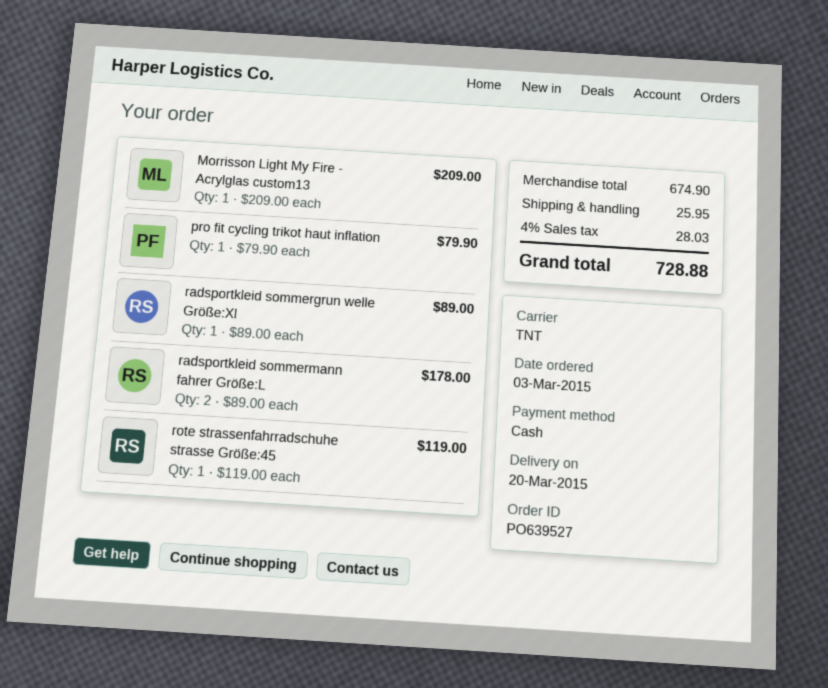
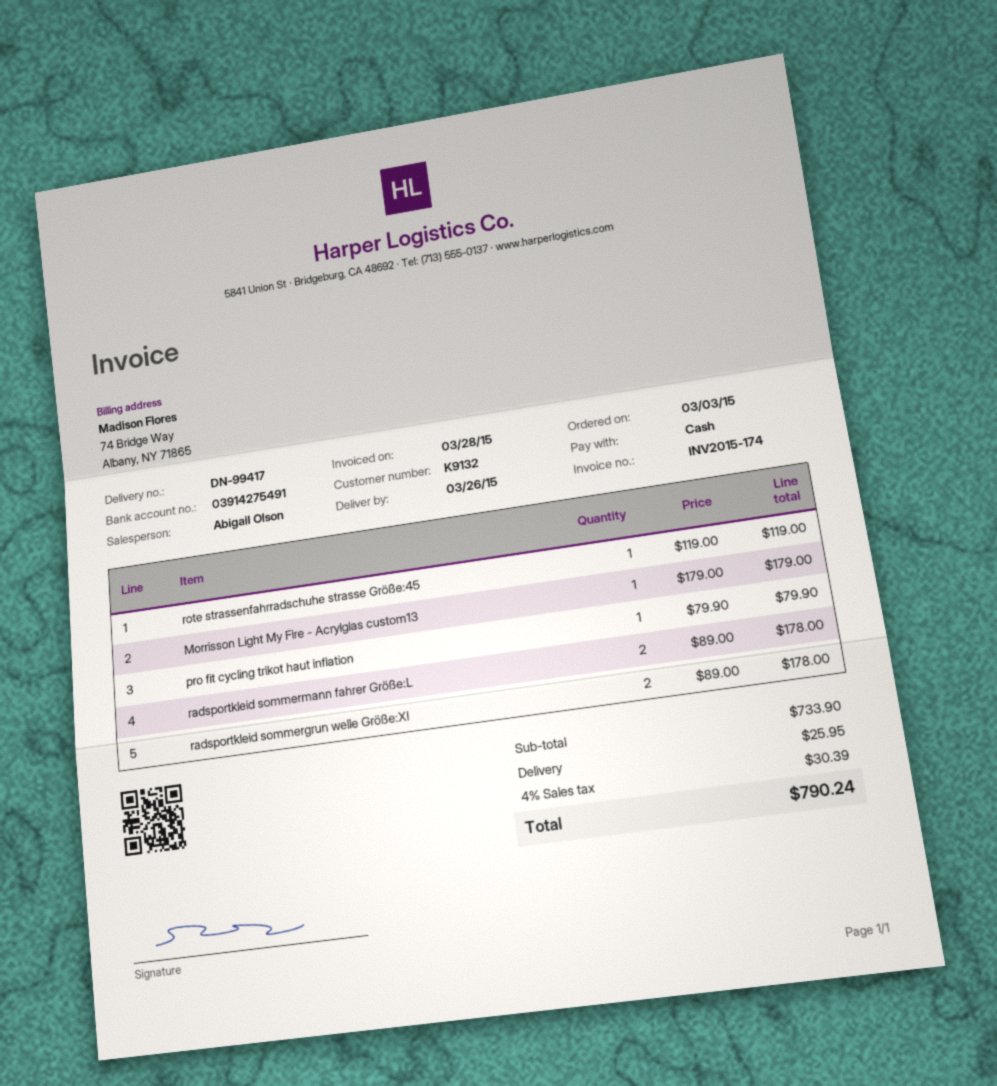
delivery date: 2015-03-20 -> 2015-03-26
Morrisson Light My Fire - Acrylglas custom13: 1 x 209.00 = 209.00 -> 1 x 179.00 = 179.00
radsportkleid sommergrun welle Größe:Xl: 1 x 89.00 = 89.00 -> 2 x 89.00 = 178.00
subtotal: 674.90 -> 733.90
tax: 4% = 28.03 -> 4% = 30.39
total: 728.88 -> 790.24

